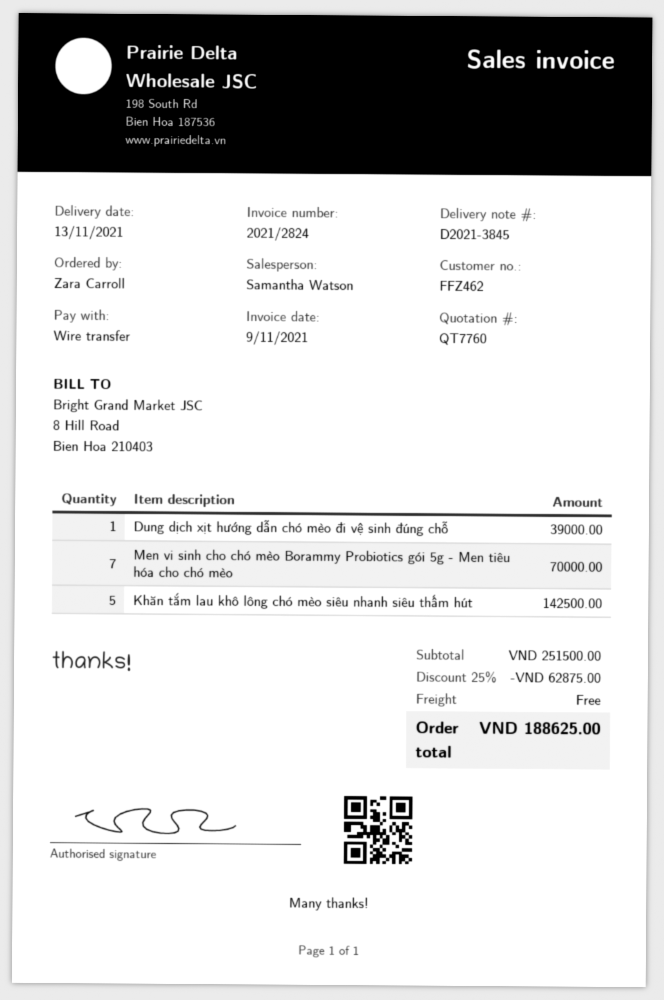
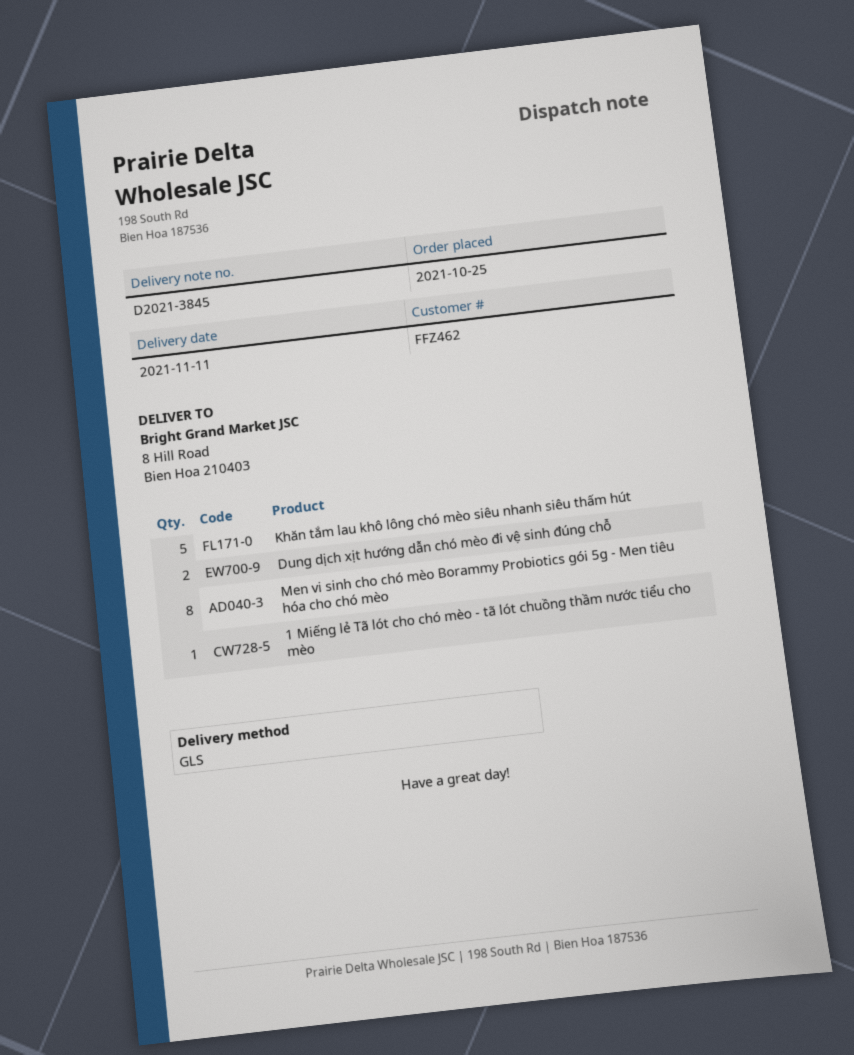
delivery date: 2021-11-13 -> 2021-11-11
Dung dịch xịt hướng dẫn chó mèo đi vệ sinh đúng chỗ: 1 -> 2
Men vi sinh cho chó mèo Borammy Probiotics gói 5g - Men tiêu hóa cho chó mèo: 7 -> 8
1 Miếng lẻ Tã lót cho chó mèo - tã lót chuồng thầm nước tiểu cho mèo: none -> 1

